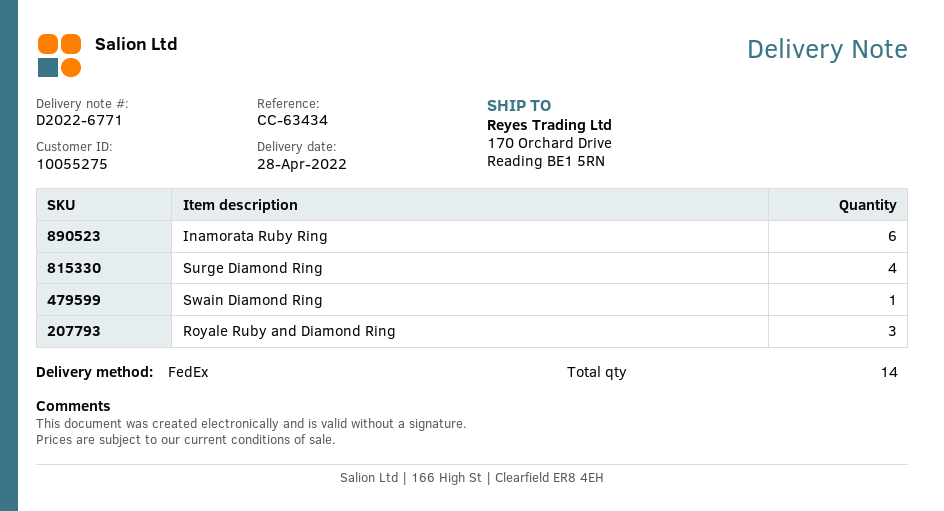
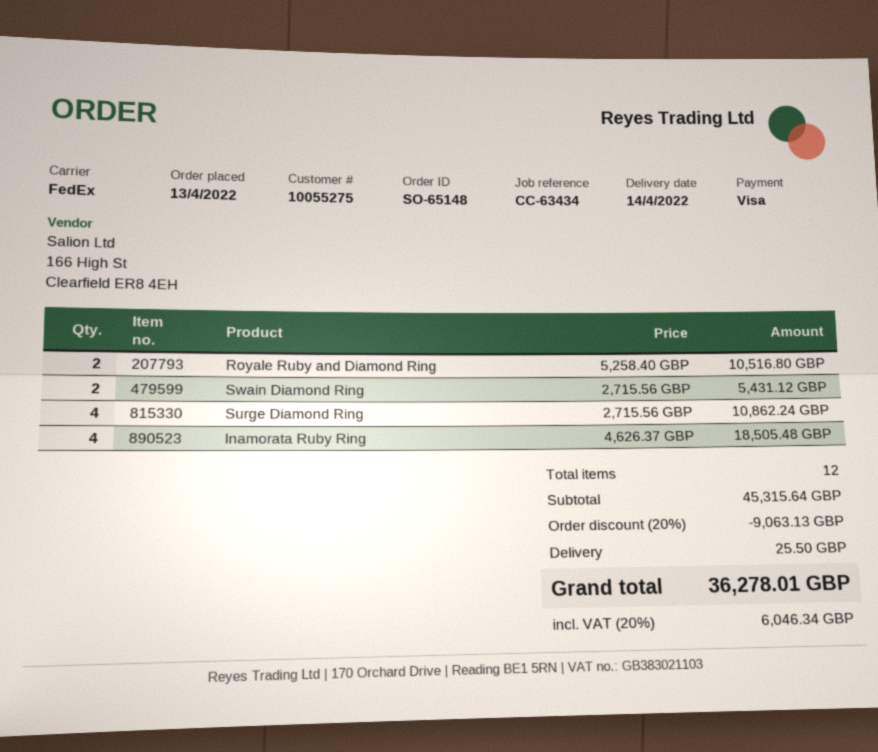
delivery date: 2022-04-28 -> 2022-04-14
Inamorata Ruby Ring: 6 -> 4
Swain Diamond Ring: 1 -> 2
Royale Ruby and Diamond Ring: 3 -> 2
total quantity: 14 -> 12

